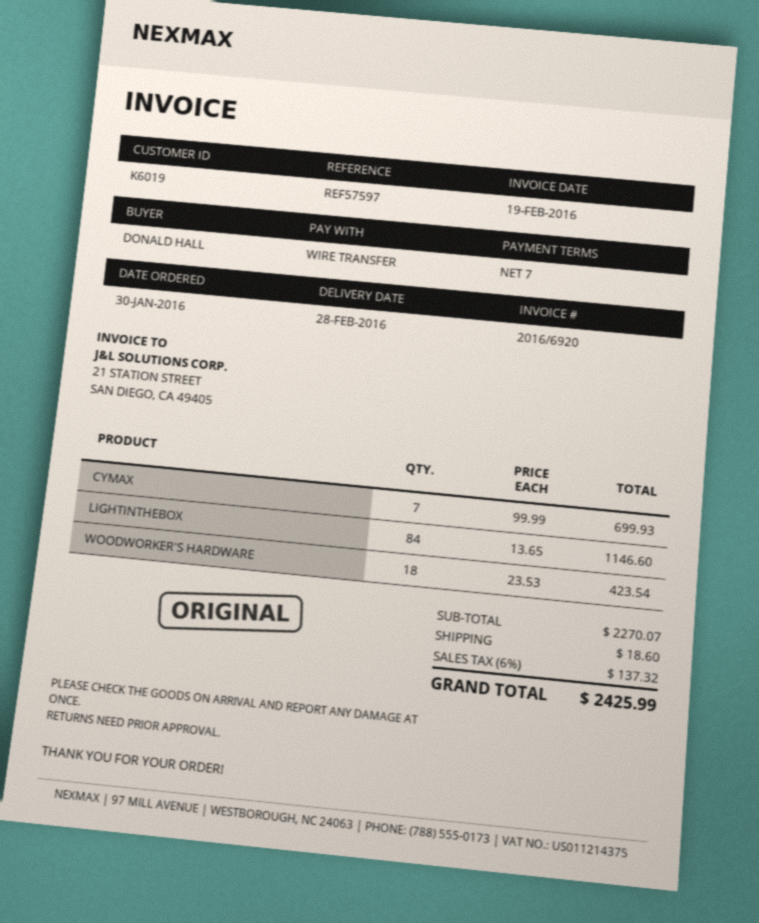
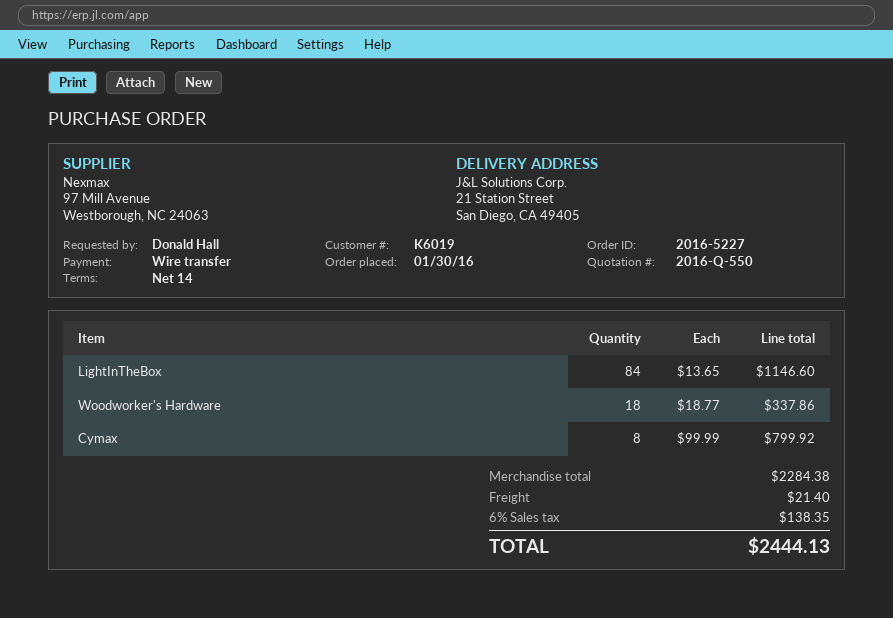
payment terms: 7 days -> 14 days
CYMAX: 7 x 99.99 = 699.93 -> 8 x 99.99 = 799.92
WOODWORKER'S HARDWARE: 18 x 23.53 = 423.54 -> 18 x 18.77 = 337.86
subtotal: 2270.07 -> 2284.38
shipping: 18.60 -> 21.40
tax: 6% = 137.32 -> 6% = 138.35
total: 2425.99 -> 2444.13

